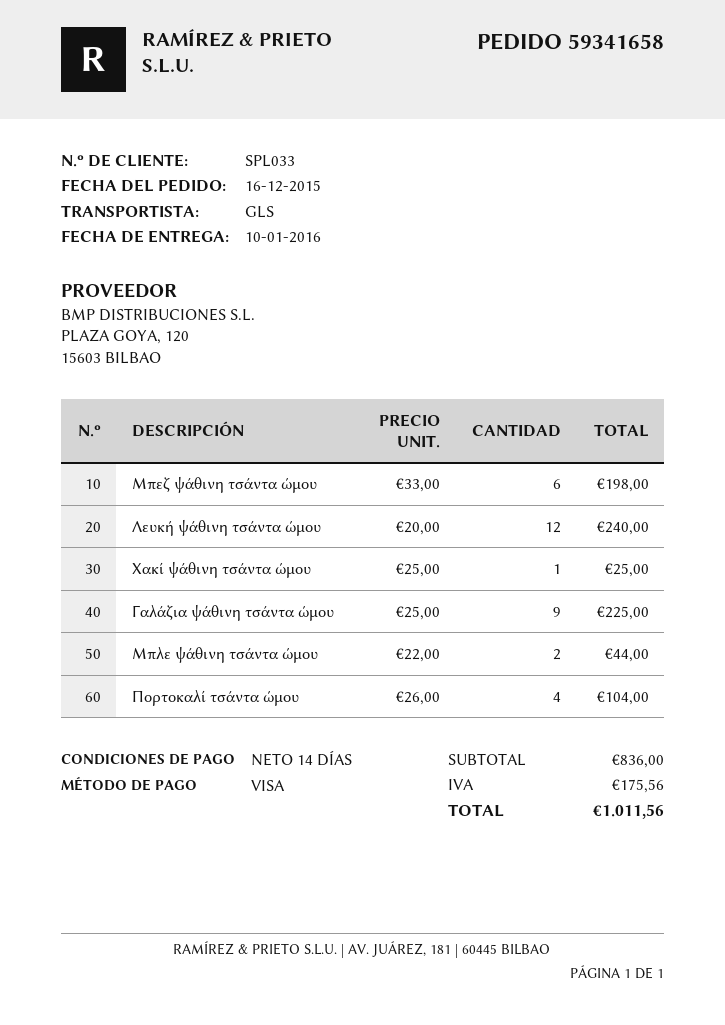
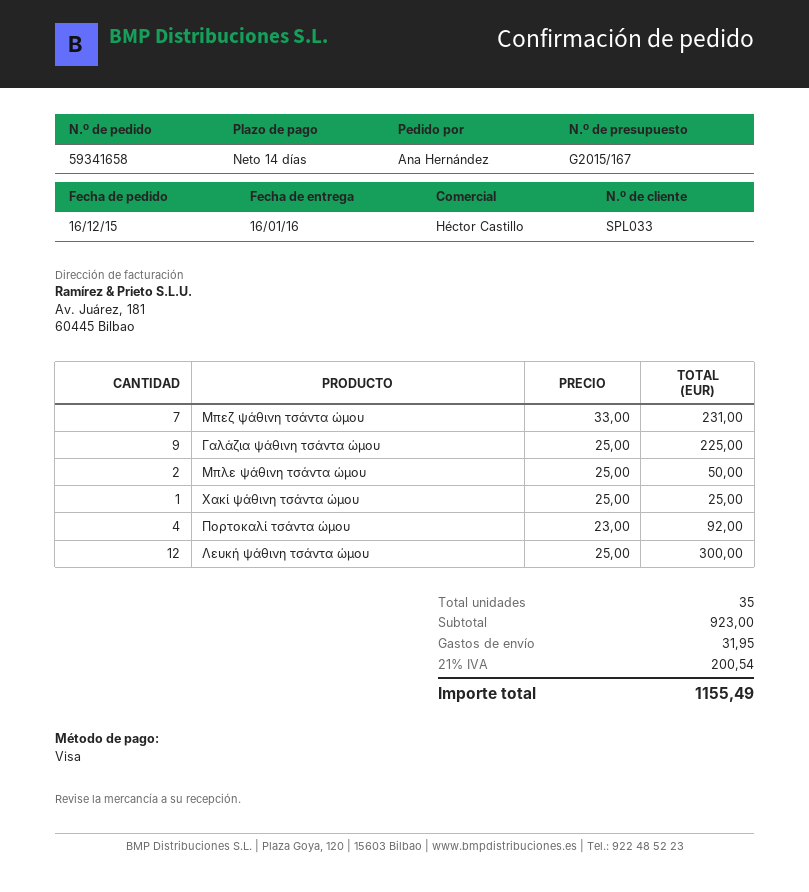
delivery date: 2016-01-10 -> 2016-01-16
Μπεζ ψάθινη τσάντα ώμου: 6 x 33.00 = 198.00 -> 7 x 33.00 = 231.00
Λευκή ψάθινη τσάντα ώμου: 12 x 20.00 = 240.00 -> 12 x 25.00 = 300.00
Μπλε ψάθινη τσάντα ώμου: 2 x 22.00 = 44.00 -> 2 x 25.00 = 50.00
Πορτοκαλί τσάντα ώμου: 4 x 26.00 = 104.00 -> 4 x 23.00 = 92.00
subtotal: 836.00 -> 923.00
shipping: none -> 31.95
tax: 175.56 -> 200.54
total: 1011.56 -> 1155.49

